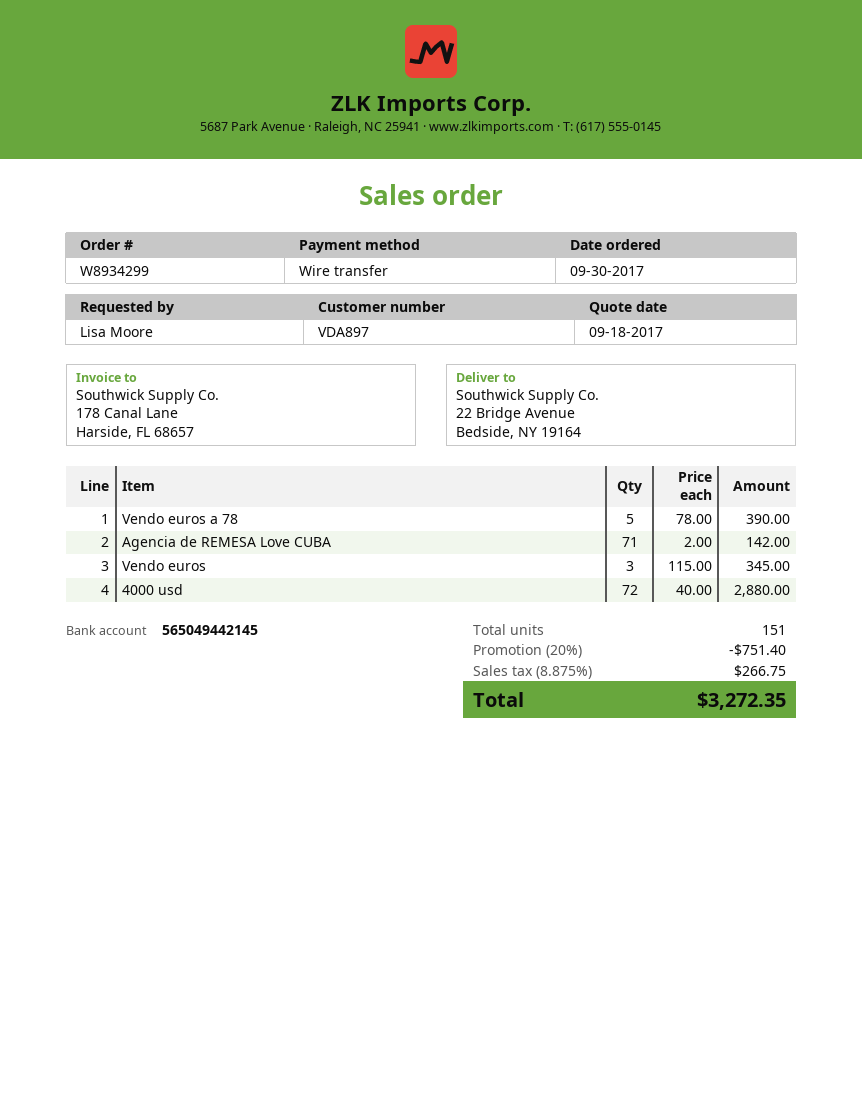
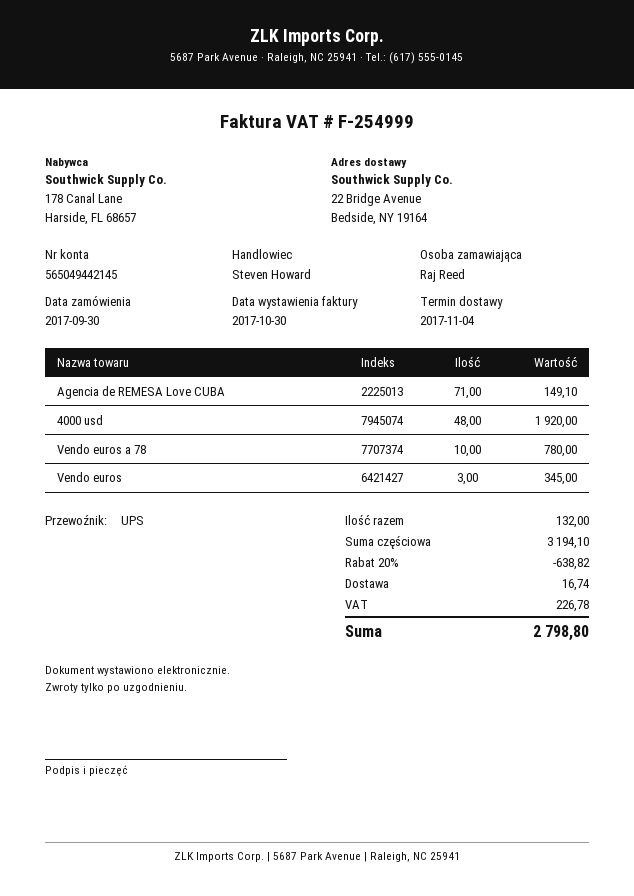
ordered by: Lisa Moore -> Raj Reed
Vendo euros a 78: 5 for 390.00 -> 10 for 780.00
Agencia de REMESA Love CUBA: 71 for 142.00 -> 71 for 149.10
4000 usd: 72 for 2880.00 -> 48 for 1920.00
total quantity: 151 -> 132
discount: 20% = 751.40 -> 20% = 638.82
shipping: none -> 16.74
tax: 266.75 -> 226.78
total: 3272.35 -> 2798.80

